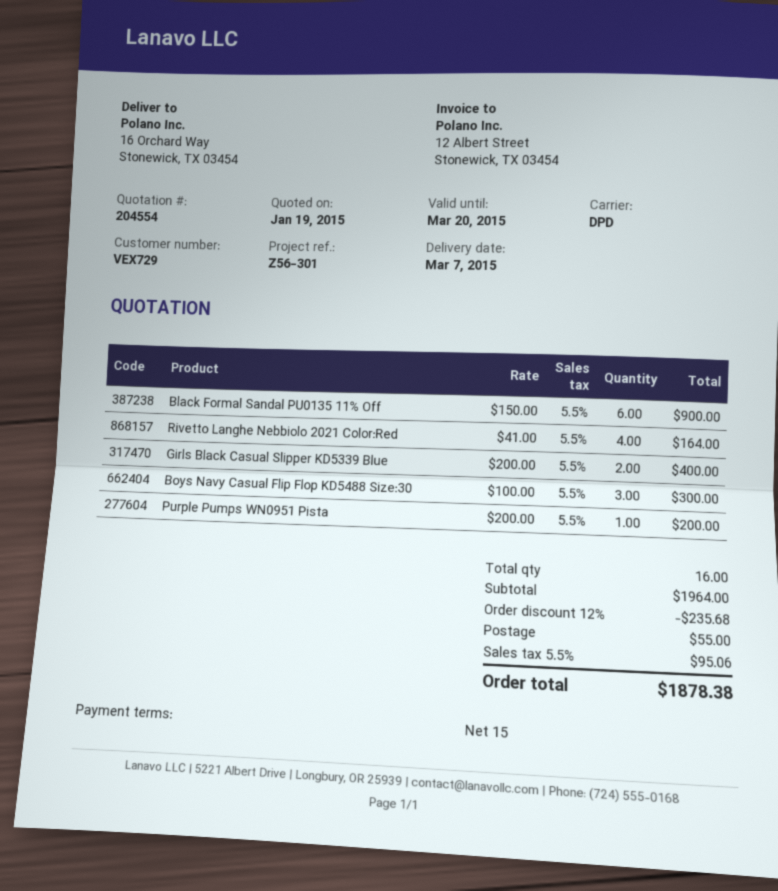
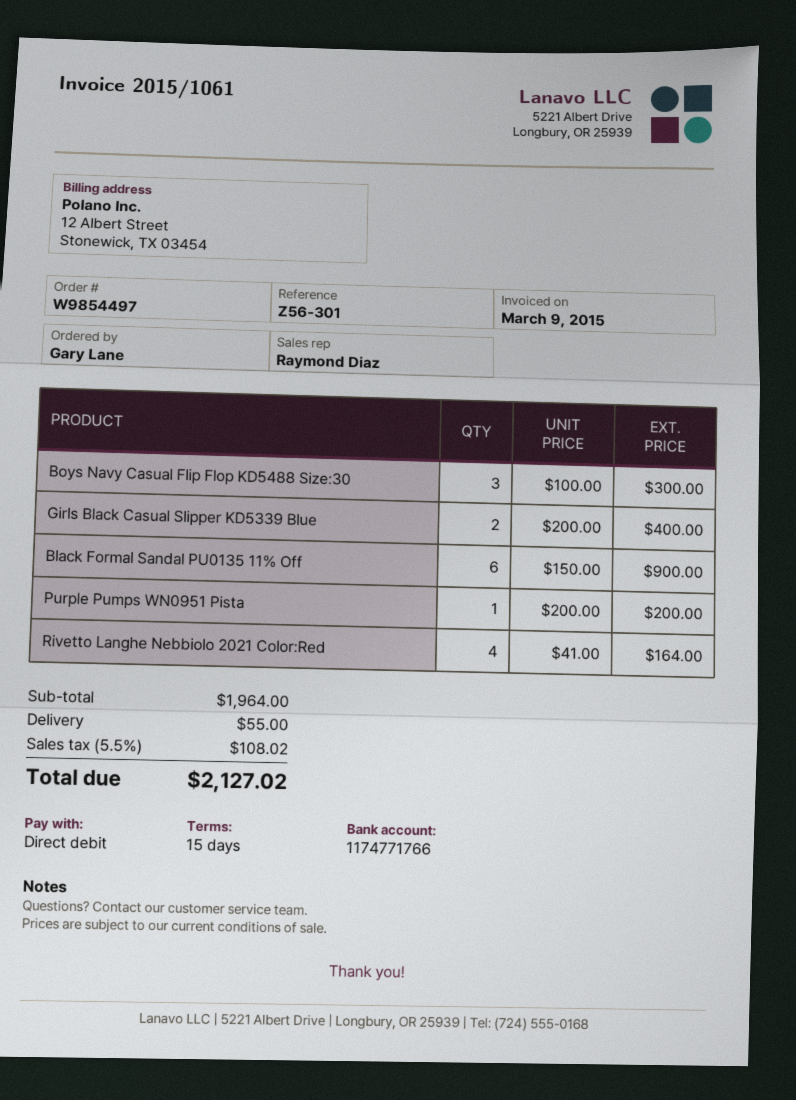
discount: 12% = 235.68 -> none
tax: 5.5% = 95.06 -> 5.5% = 108.02
total: 1878.38 -> 2127.02

